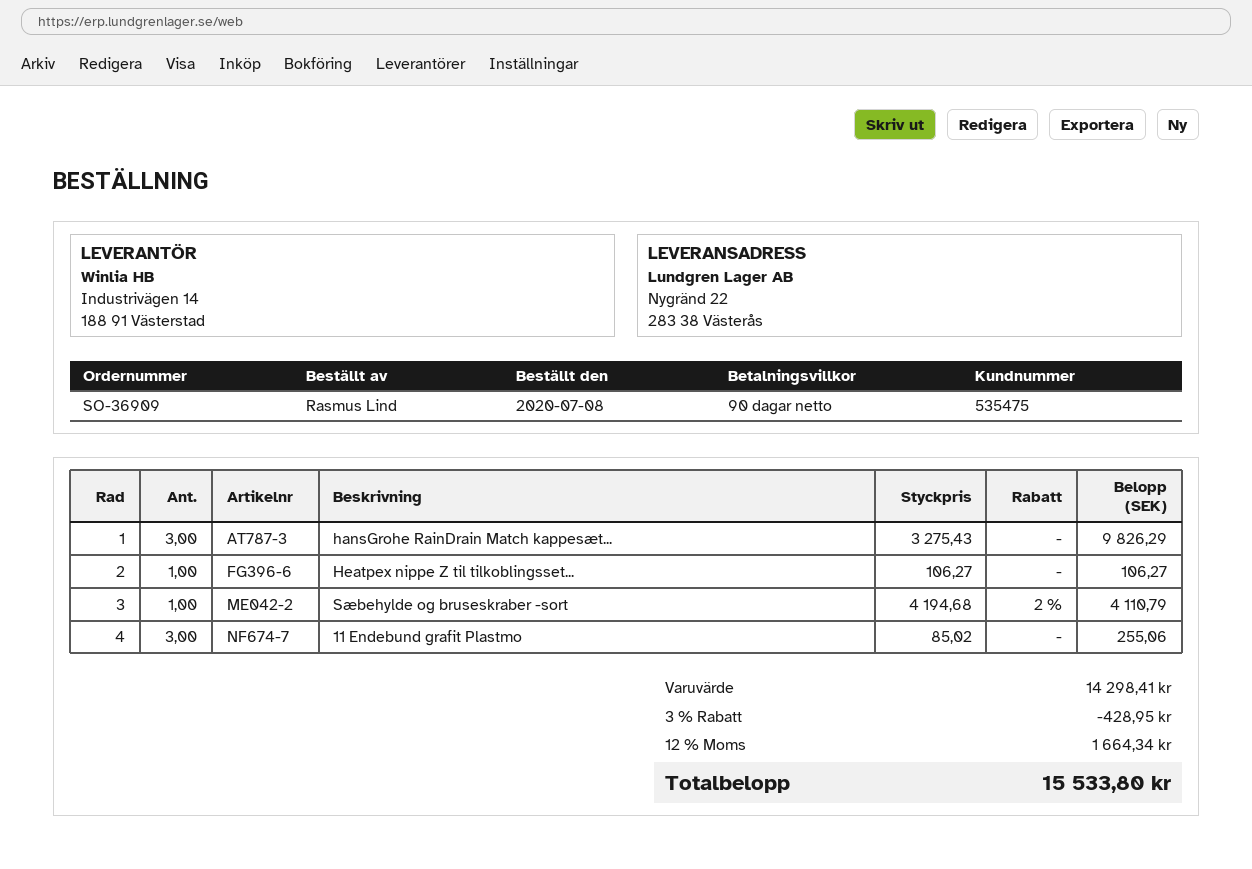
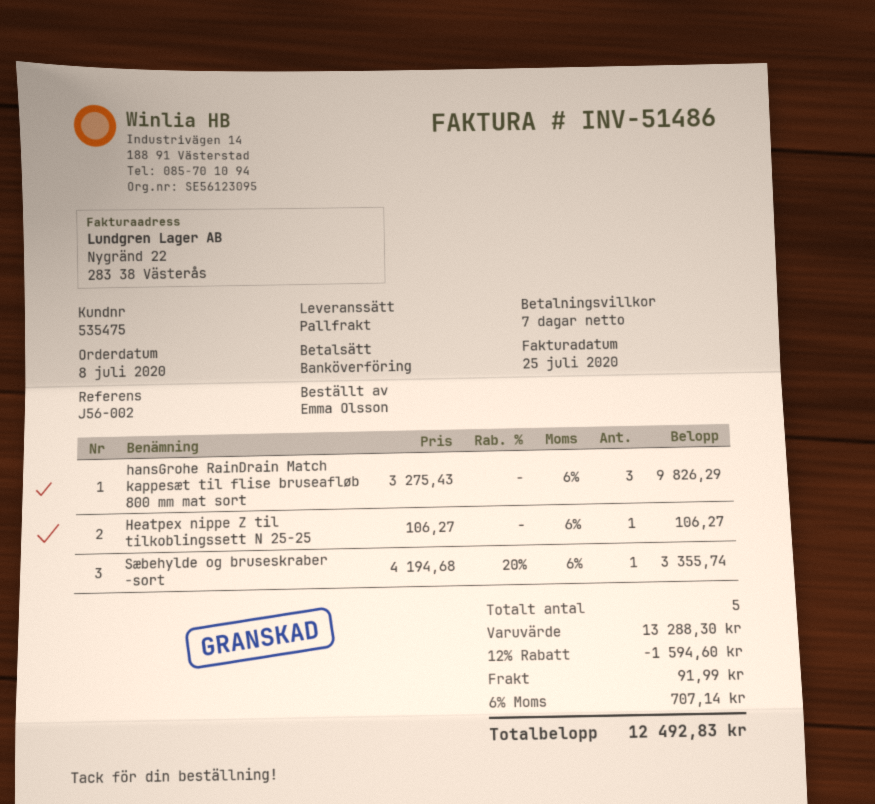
payment terms: 90 days -> 7 days
ordered by: Rasmus Lind -> Emma Olsson
Sæbehylde og bruseskraber -sort: 1 x 4194.68 - 2% = 4110.79 -> 1 x 4194.68 - 20% = 3355.74
11 Endebund grafit Plastmo: 3 x 85.02 = 255.06 -> none
subtotal: 14298.41 -> 13288.30
discount: 3% = 428.95 -> 12% = 1594.60
shipping: none -> 91.99
tax: 12% = 1664.34 -> 6% = 707.14
total: 15533.80 -> 12492.83

